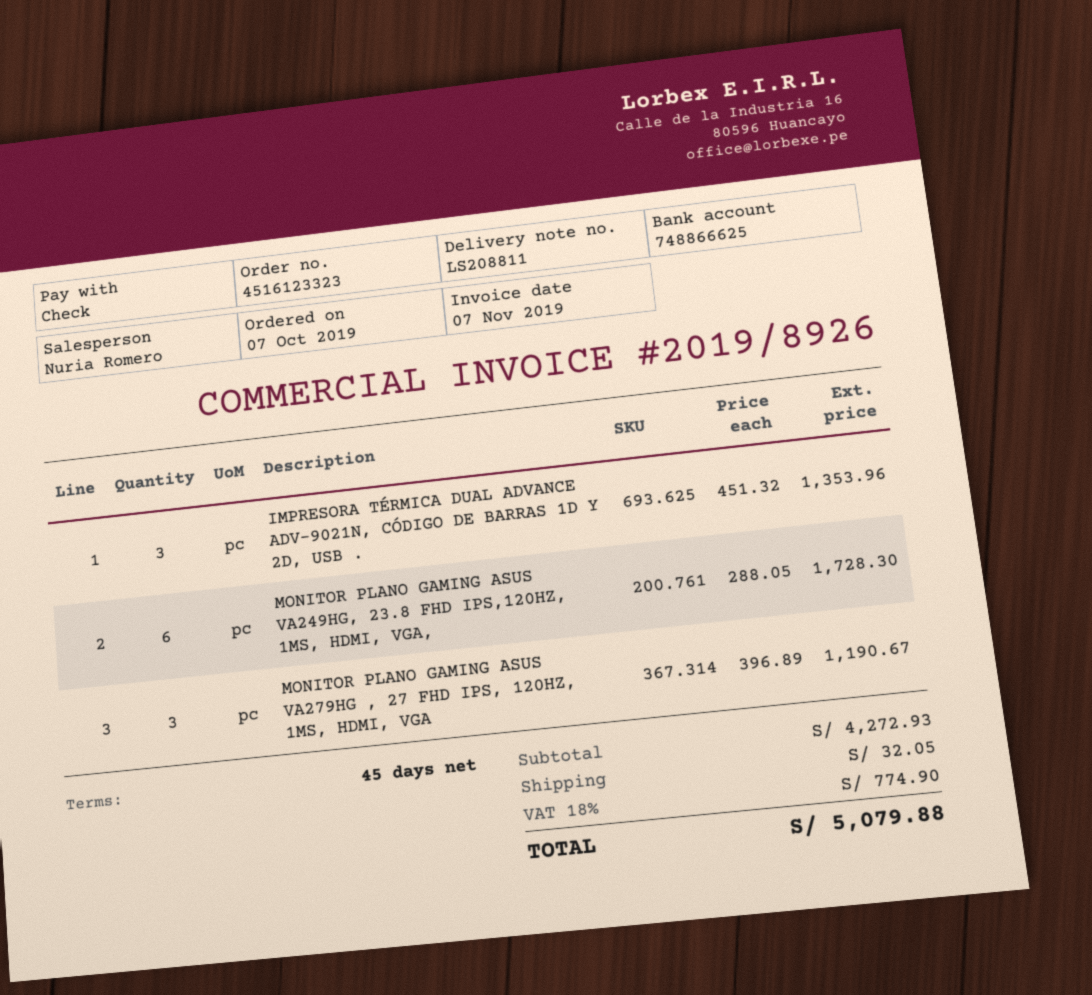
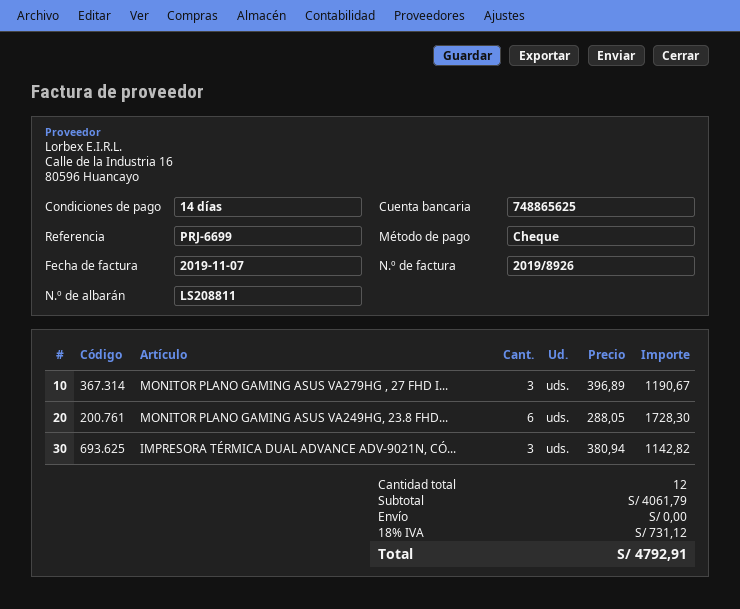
payment terms: 45 days -> 14 days
bank account: 748866625 -> 748865625
IMPRESORA TÉRMICA DUAL ADVANCE ADV-9021N, CÓDIGO DE BARRAS 1D Y 2D, USB .: 3 x 451.32 = 1353.96 -> 3 x 380.94 = 1142.82
subtotal: 4272.93 -> 4061.79
shipping: 32.05 -> 0.00
tax: 18% = 774.90 -> 18% = 731.12
total: 5079.88 -> 4792.91

